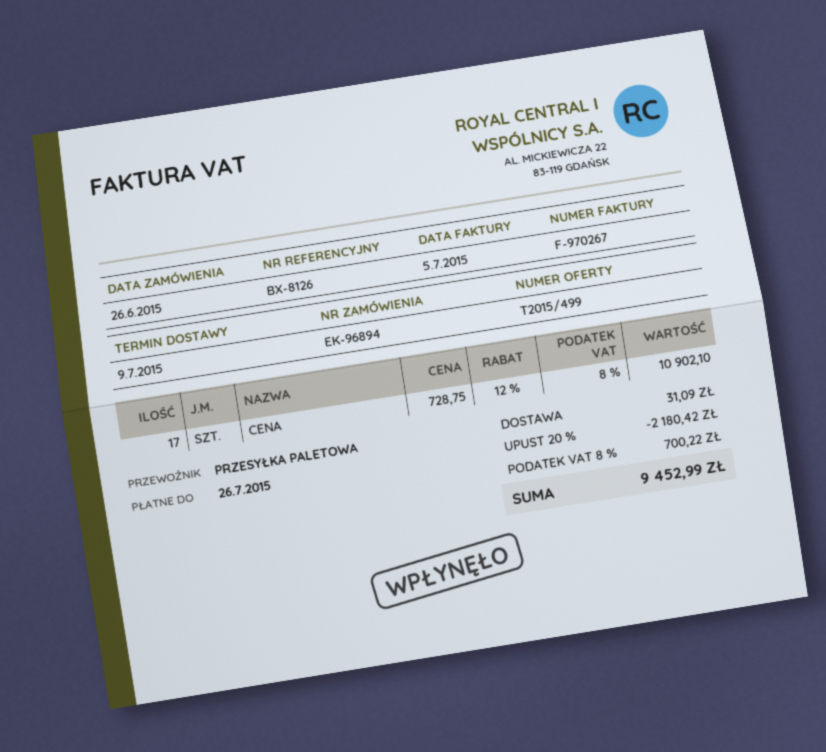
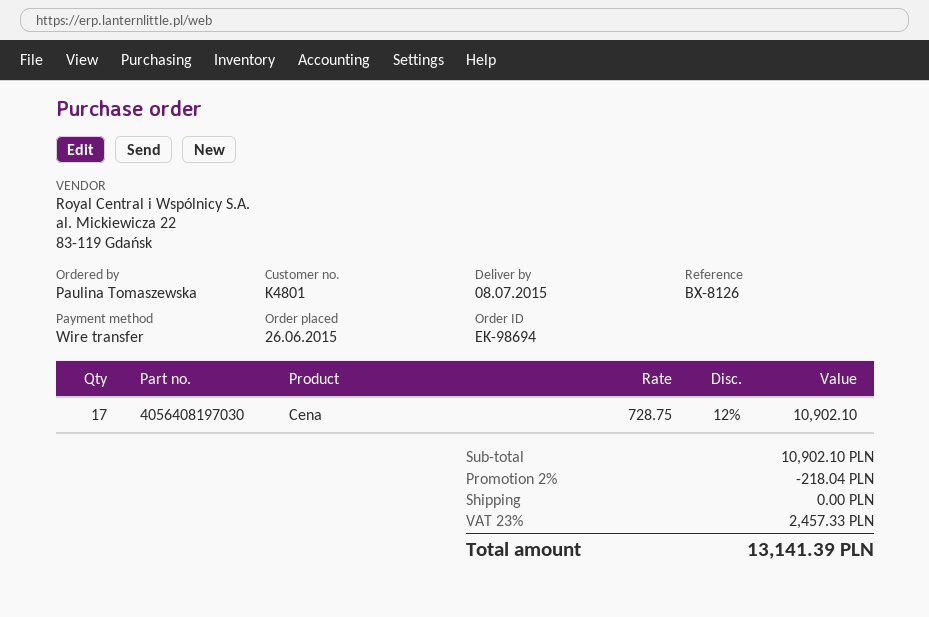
order number: EK-96894 -> EK-98694
delivery date: 2015-07-09 -> 2015-07-08
discount: 20% = 2180.42 -> 2% = 218.04
shipping: 31.09 -> 0.00
tax: 8% = 700.22 -> 23% = 2457.33
total: 9452.99 -> 13141.39

